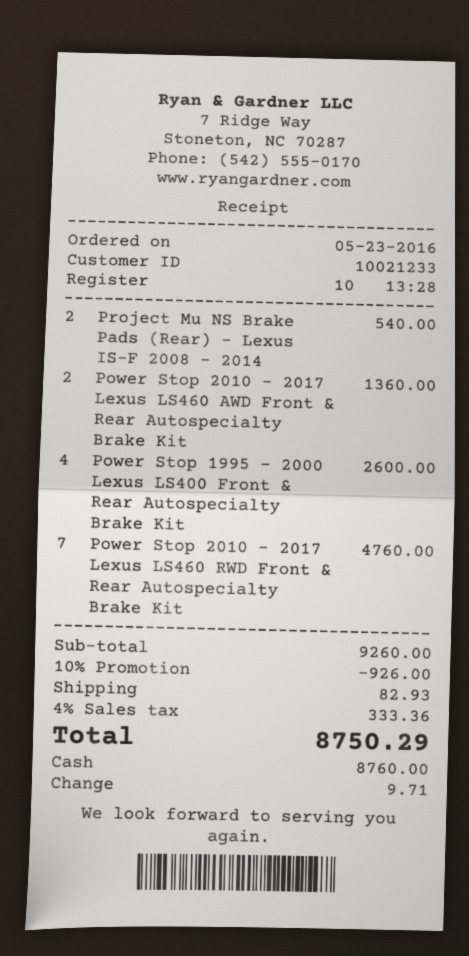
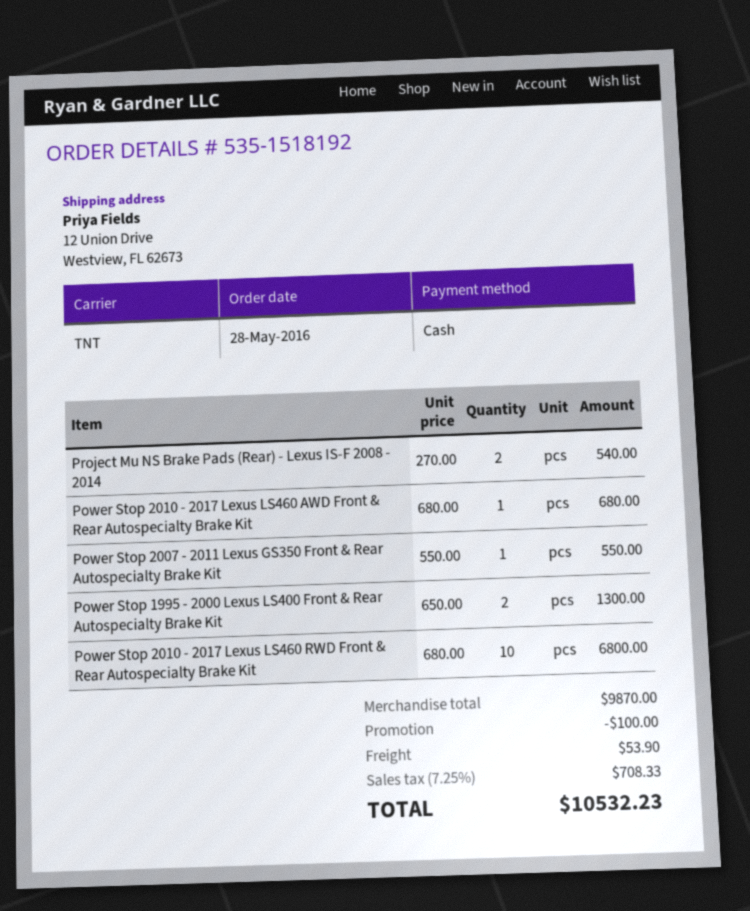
order date: 2016-05-23 -> 2016-05-28
Power Stop 2010 - 2017 Lexus LS460 AWD Front & Rear Autospecialty Brake Kit: 2 for 1360.00 -> 1 for 680.00
Power Stop 1995 - 2000 Lexus LS400 Front & Rear Autospecialty Brake Kit: 4 for 2600.00 -> 2 for 1300.00
Power Stop 2010 - 2017 Lexus LS460 RWD Front & Rear Autospecialty Brake Kit: 7 for 4760.00 -> 10 for 6800.00
Power Stop 2007 - 2011 Lexus GS350 Front & Rear Autospecialty Brake Kit: none -> 1 for 550.00
subtotal: 9260.00 -> 9870.00
discount: 926.00 -> 100.00
shipping: 82.93 -> 53.90
tax: 4% = 333.36 -> 7.25% = 708.33
total: 8750.29 -> 10532.23

